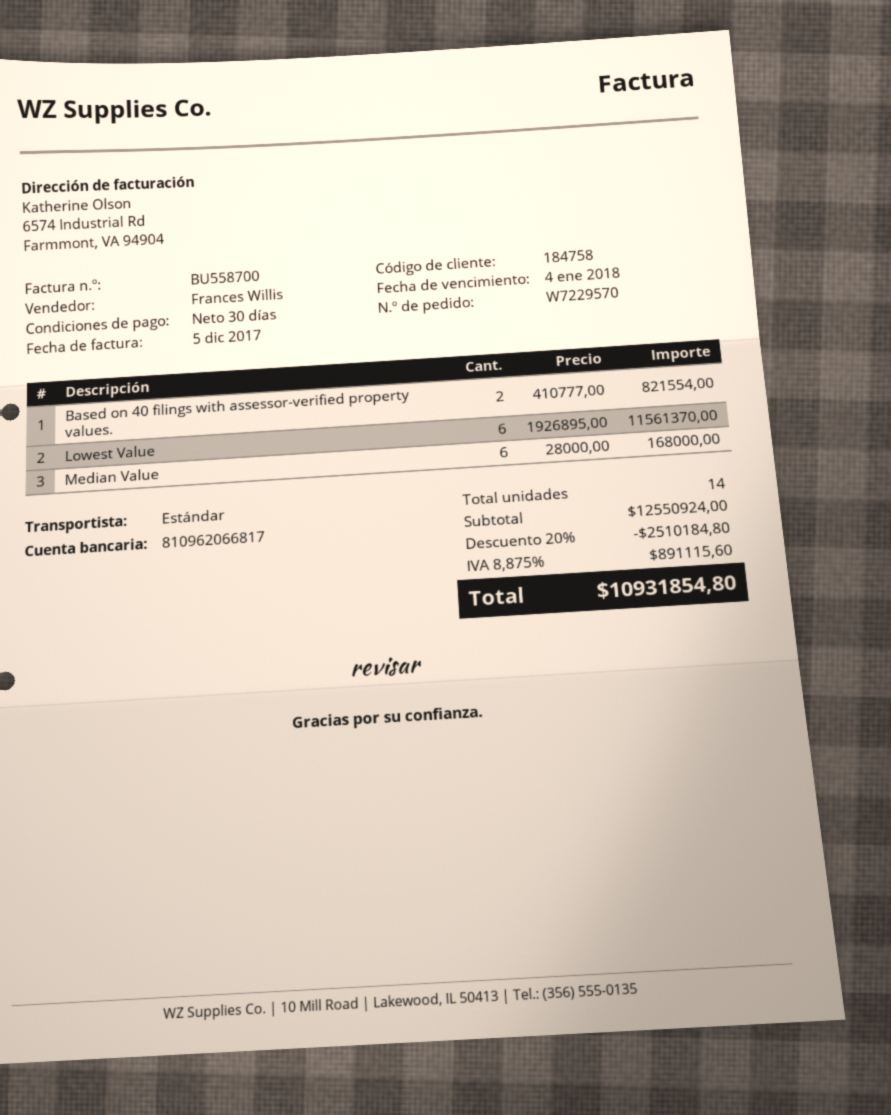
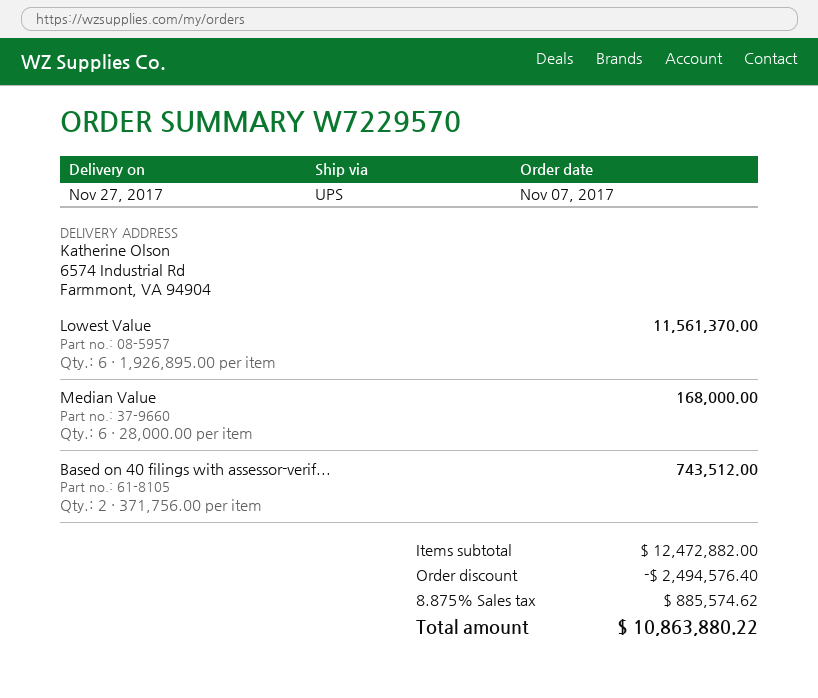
shipping method: standard -> UPS
Based on 40 filings with assessor-verified property values.: 2 x 410777.00 = 821554.00 -> 2 x 371756.00 = 743512.00
subtotal: 12550924.00 -> 12472882.00
discount: 2510184.80 -> 2494576.40
tax: 8.875% = 891115.60 -> 8.875% = 885574.62
total: 10931854.80 -> 10863880.22

